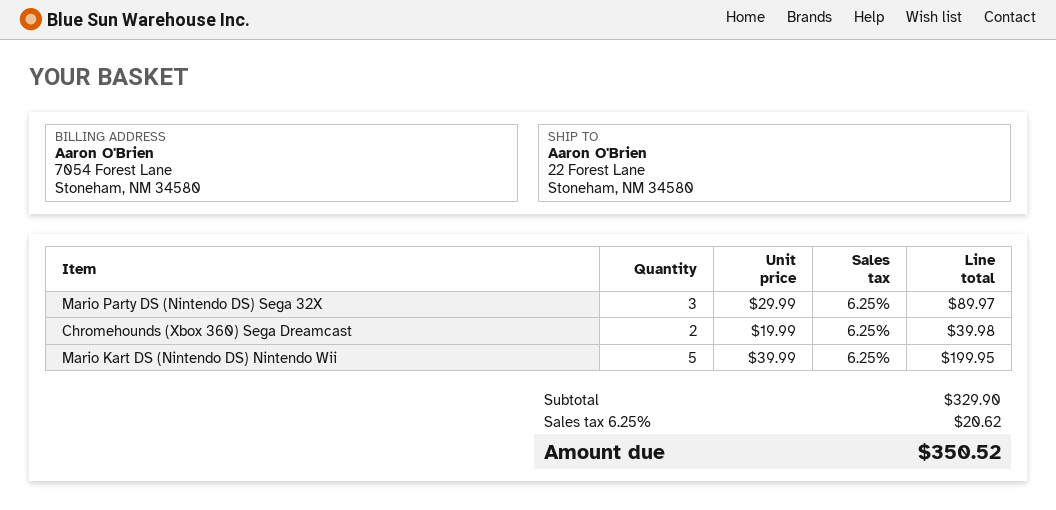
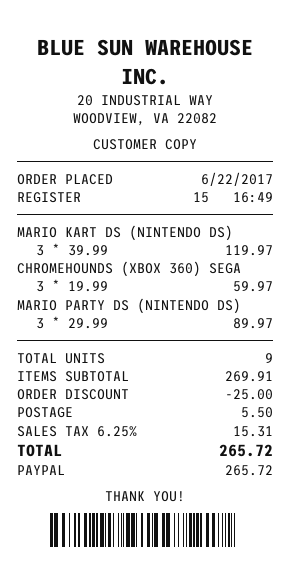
Chromehounds (Xbox 360) Sega Dreamcast: 2 x 19.99 = 39.98 -> 3 x 19.99 = 59.97
Mario Kart DS (Nintendo DS) Nintendo Wii: 5 x 39.99 = 199.95 -> 3 x 39.99 = 119.97
subtotal: 329.90 -> 269.91
discount: none -> 25.00
shipping: none -> 5.50
tax: 6.25% = 20.62 -> 6.25% = 15.31
total: 350.52 -> 265.72

